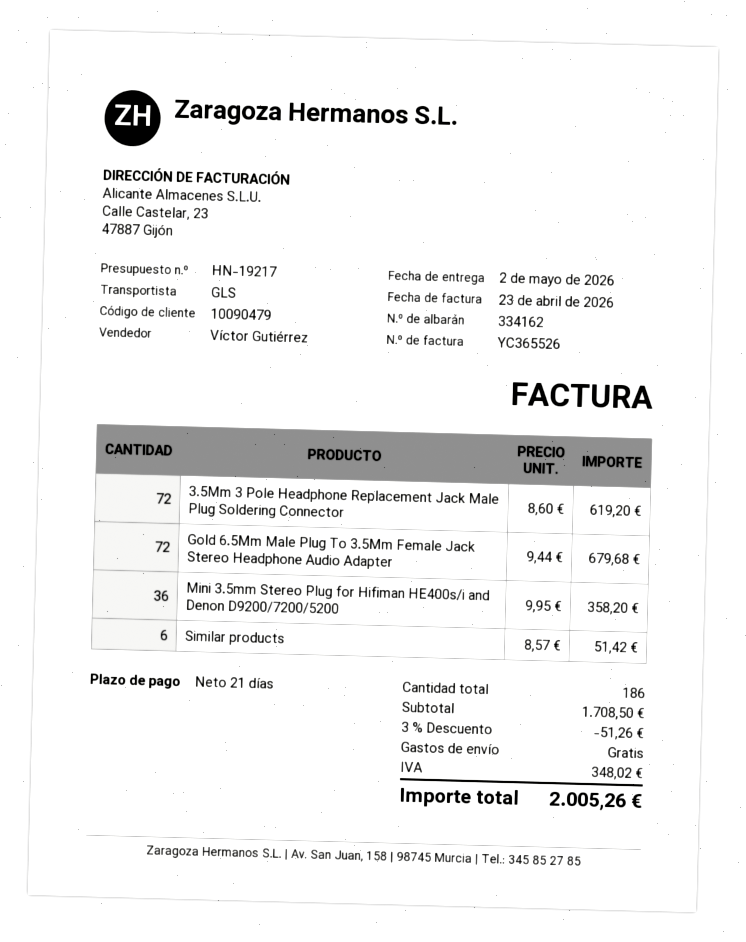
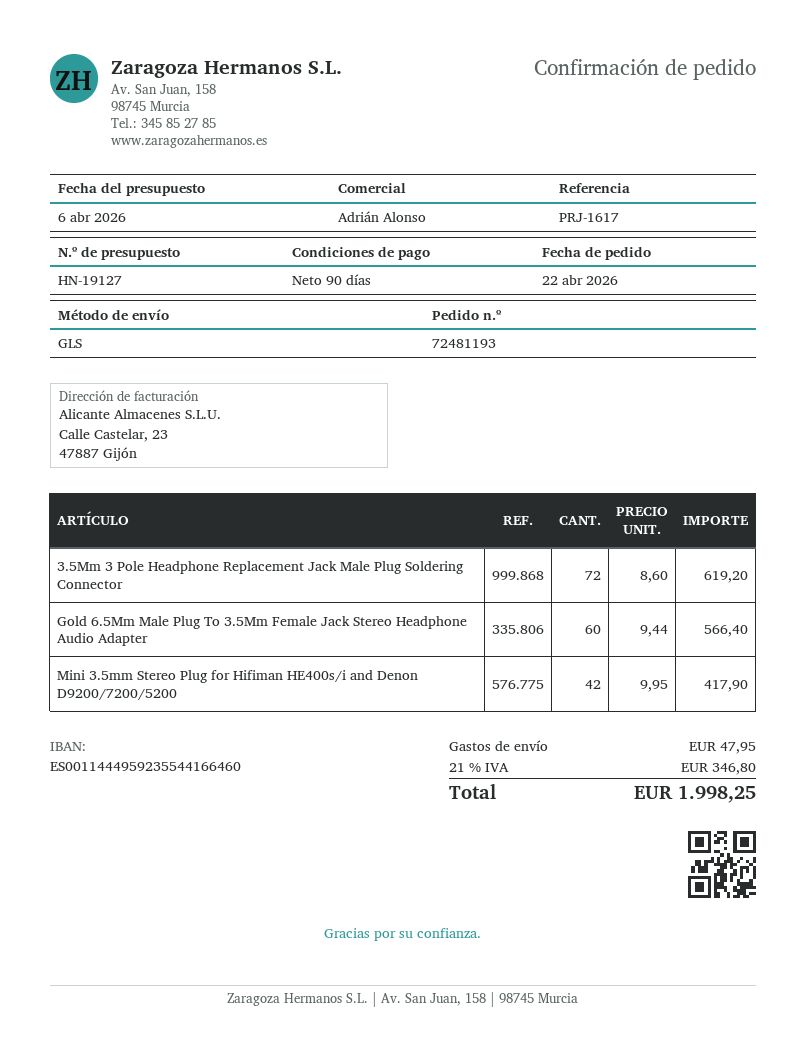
quote number: HN-19217 -> HN-19127
payment terms: 21 days -> 90 days
sales rep: Víctor Gutiérrez -> Adrián Alonso
Gold 6.5Mm Male Plug To 3.5Mm Female Jack Stereo Headphone Audio Adapter: 72 x 9.44 = 679.68 -> 60 x 9.44 = 566.40
Mini 3.5mm Stereo Plug for Hifiman HE400s/i and Denon D9200/7200/5200: 36 x 9.95 = 358.20 -> 42 x 9.95 = 417.90
Similar products: 6 x 8.57 = 51.42 -> none
discount: 3% = 51.26 -> none
shipping: 0.00 -> 47.95
tax: 348.02 -> 346.80
total: 2005.26 -> 1998.25

